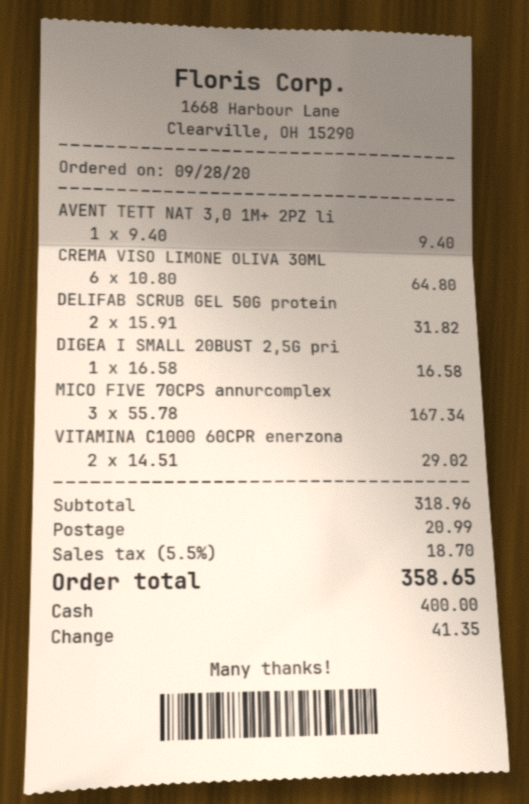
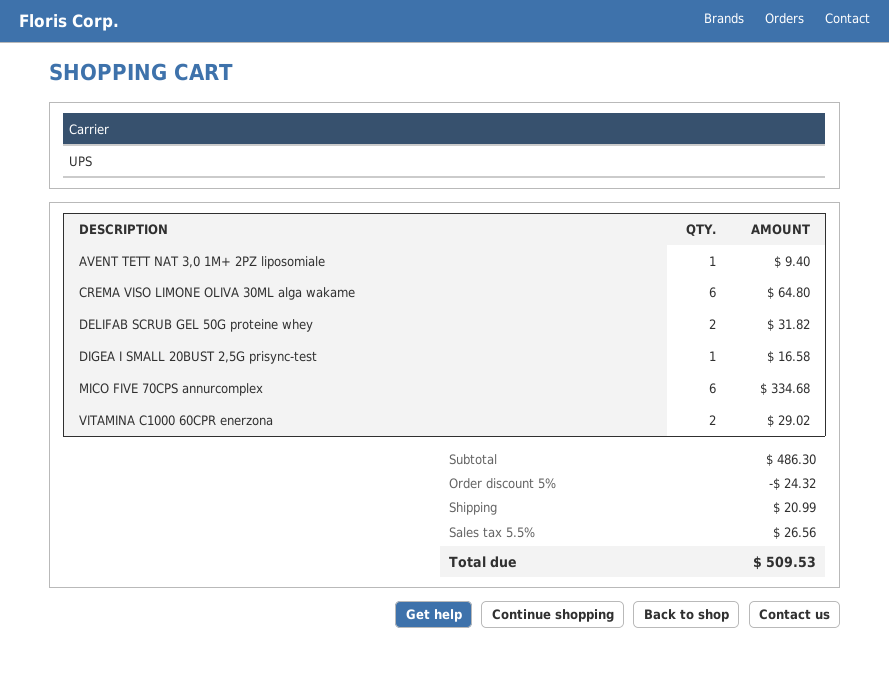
MICO FIVE 70CPS annurcomplex: 3 for 167.34 -> 6 for 334.68
subtotal: 318.96 -> 486.30
discount: none -> 5% = 24.32
tax: 5.5% = 18.70 -> 5.5% = 26.56
total: 358.65 -> 509.53

